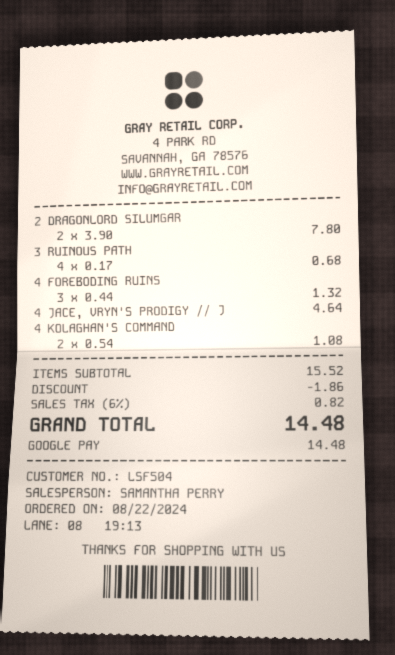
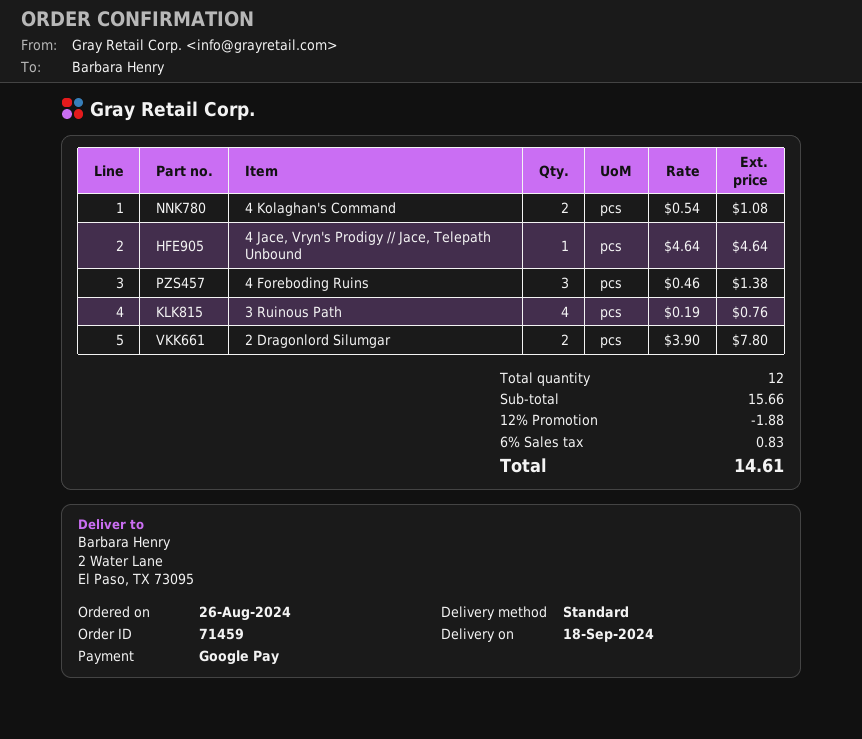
order date: 2024-08-22 -> 2024-08-26
3 RUINOUS PATH: 4 x 0.17 = 0.68 -> 4 x 0.19 = 0.76
4 FOREBODING RUINS: 3 x 0.44 = 1.32 -> 3 x 0.46 = 1.38
subtotal: 15.52 -> 15.66
discount: 1.86 -> 1.88
tax: 6% = 0.82 -> 6% = 0.83
total: 14.48 -> 14.61

